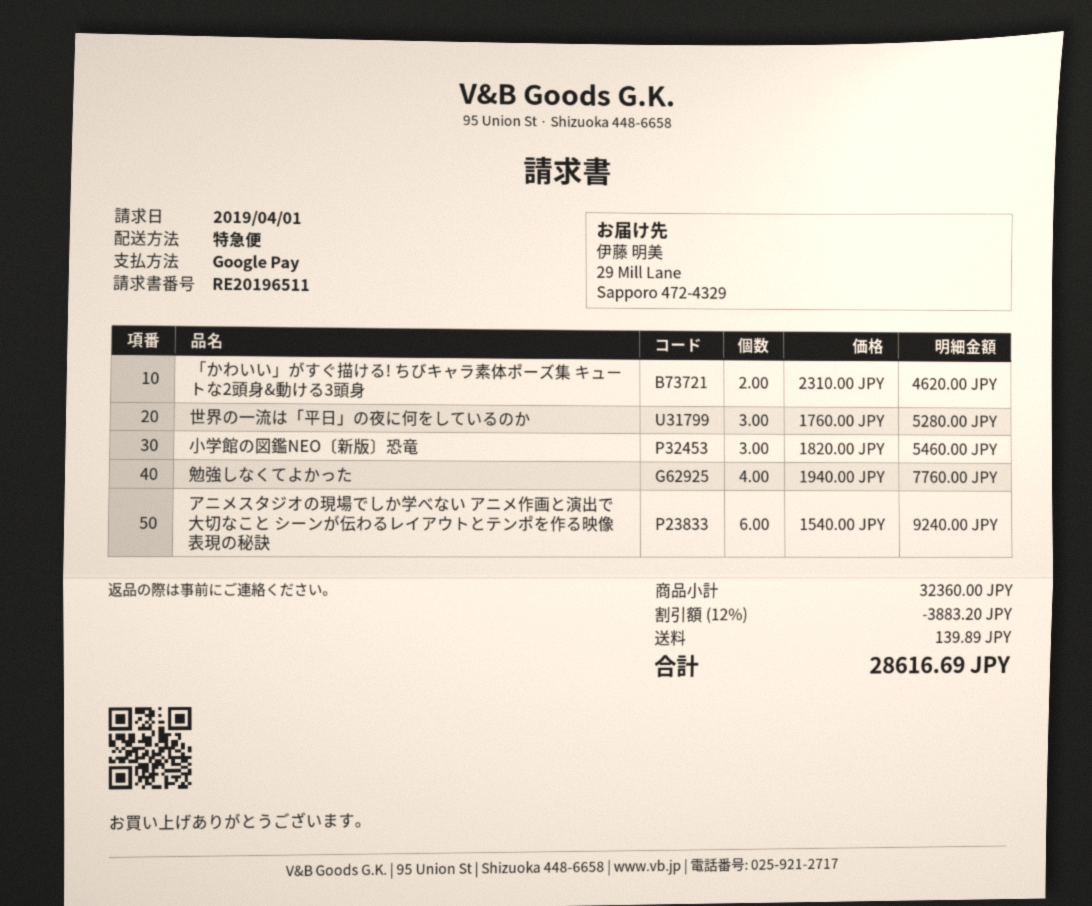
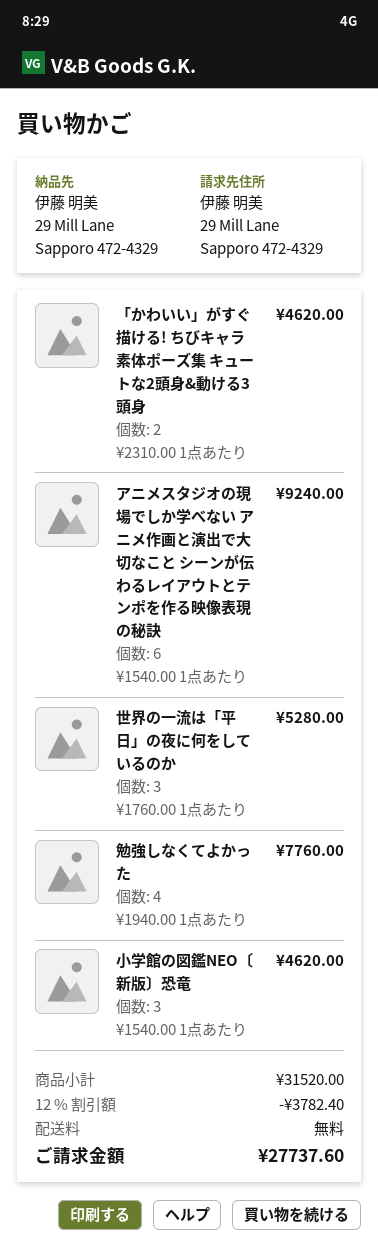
小学館の図鑑NEO〔新版〕恐竜: 3 x 1820.00 = 5460.00 -> 3 x 1540.00 = 4620.00
subtotal: 32360.00 -> 31520.00
discount: 12% = 3883.20 -> 12% = 3782.40
shipping: 139.89 -> 0.00
total: 28616.69 -> 27737.60

